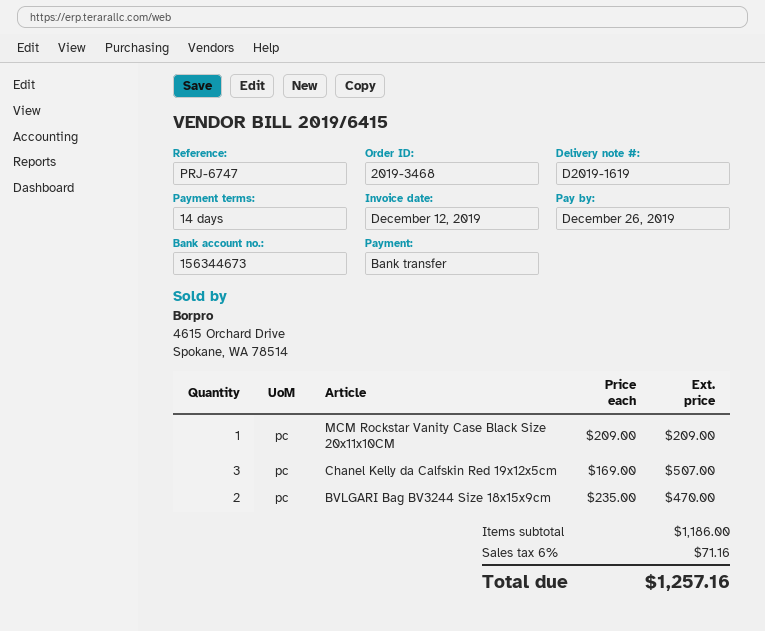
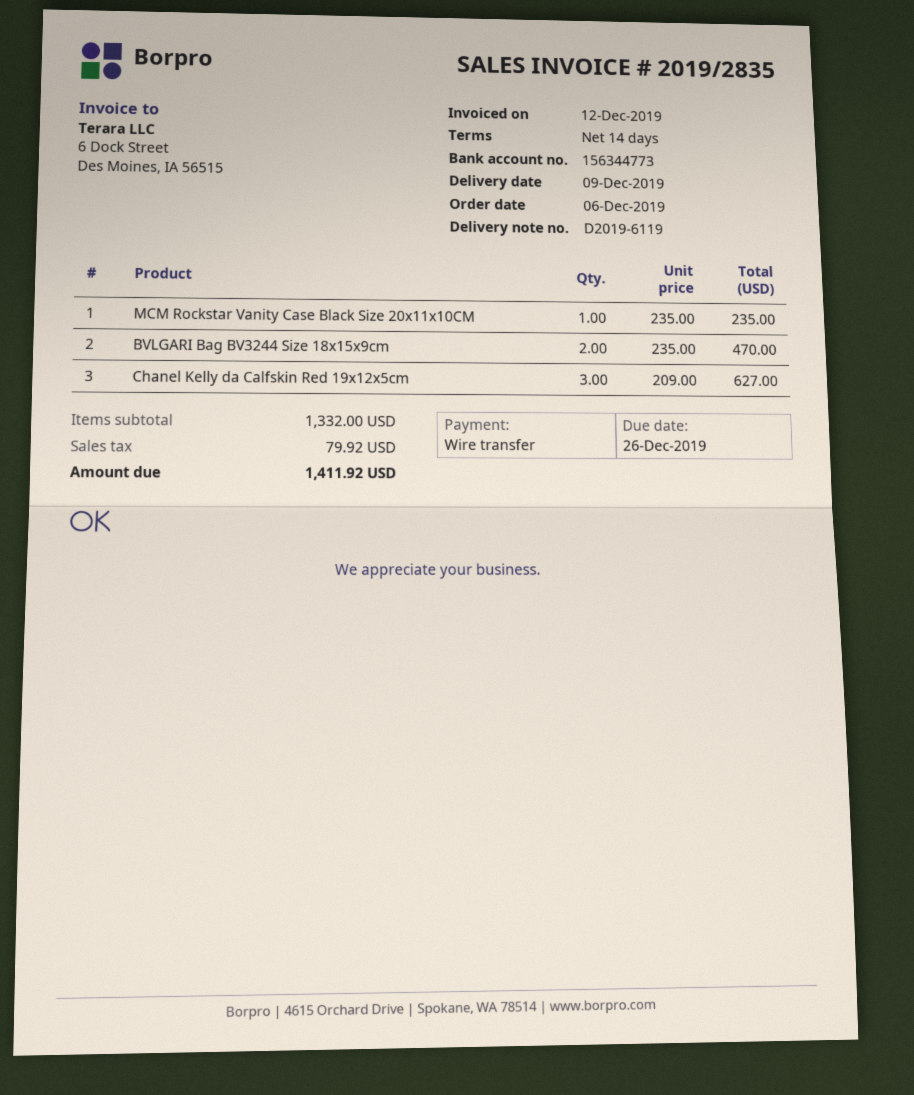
delivery note number: D2019-1619 -> D2019-6119
invoice number: 2019/6415 -> 2019/2835
bank account: 156344673 -> 156344773
MCM Rockstar Vanity Case Black Size 20x11x10CM: 1 x 209.00 = 209.00 -> 1 x 235.00 = 235.00
Chanel Kelly da Calfskin Red 19x12x5cm: 3 x 169.00 = 507.00 -> 3 x 209.00 = 627.00
subtotal: 1186.00 -> 1332.00
tax: 71.16 -> 79.92
total: 1257.16 -> 1411.92

